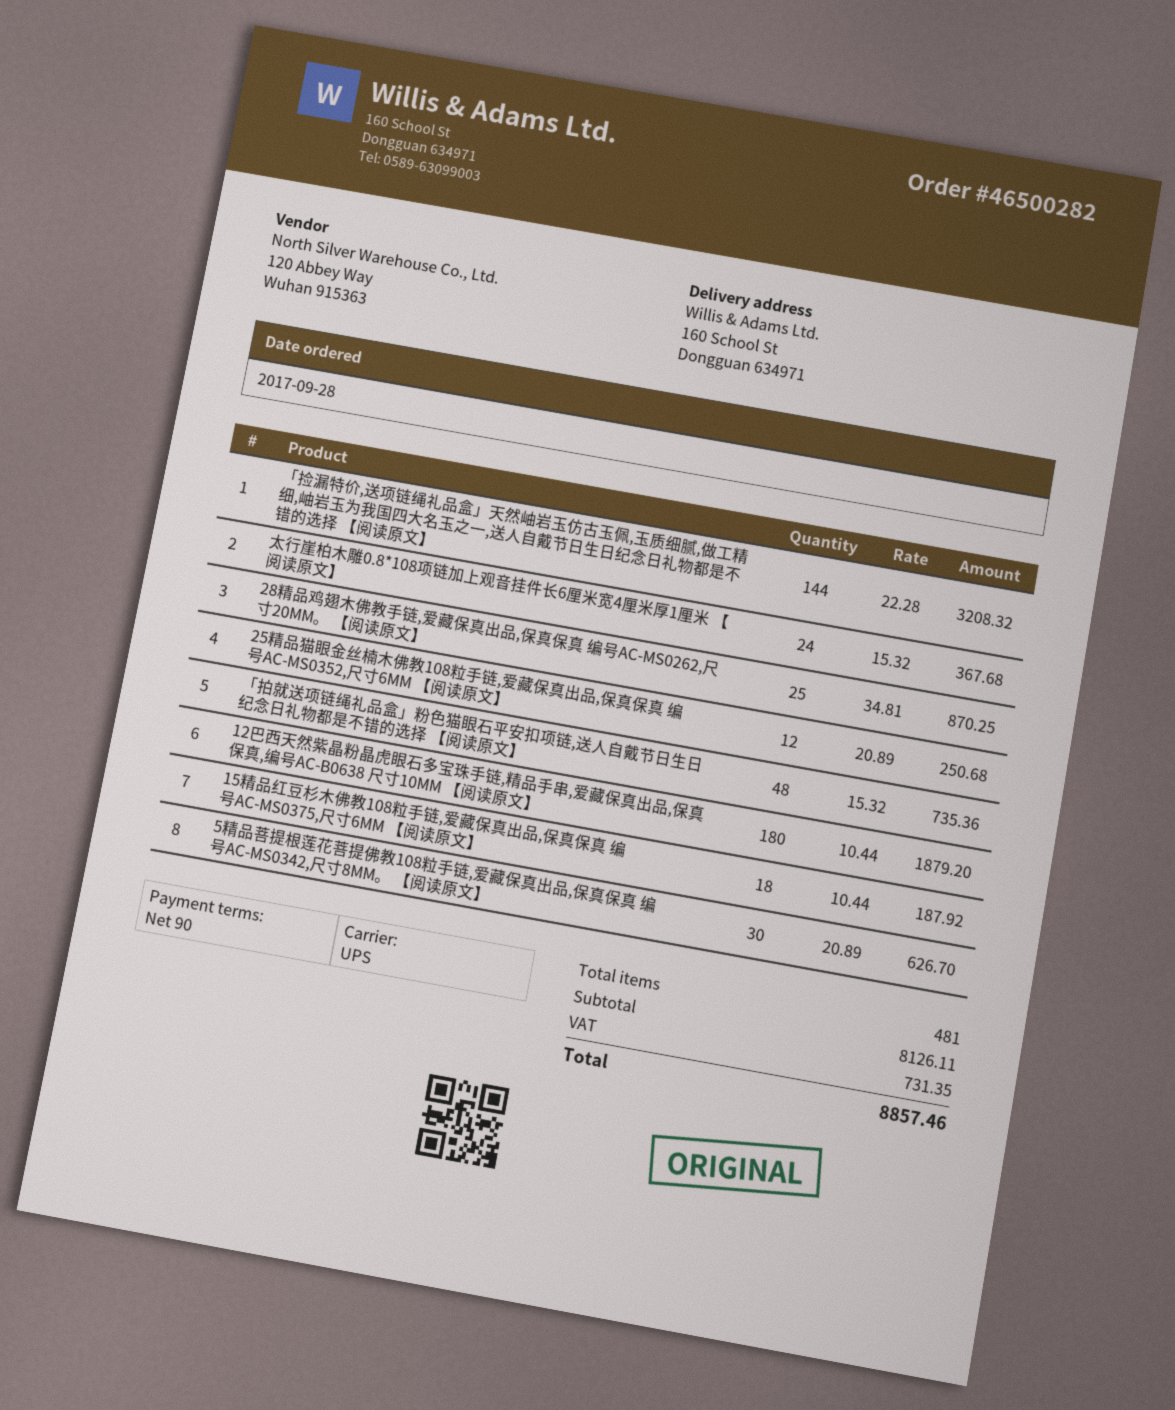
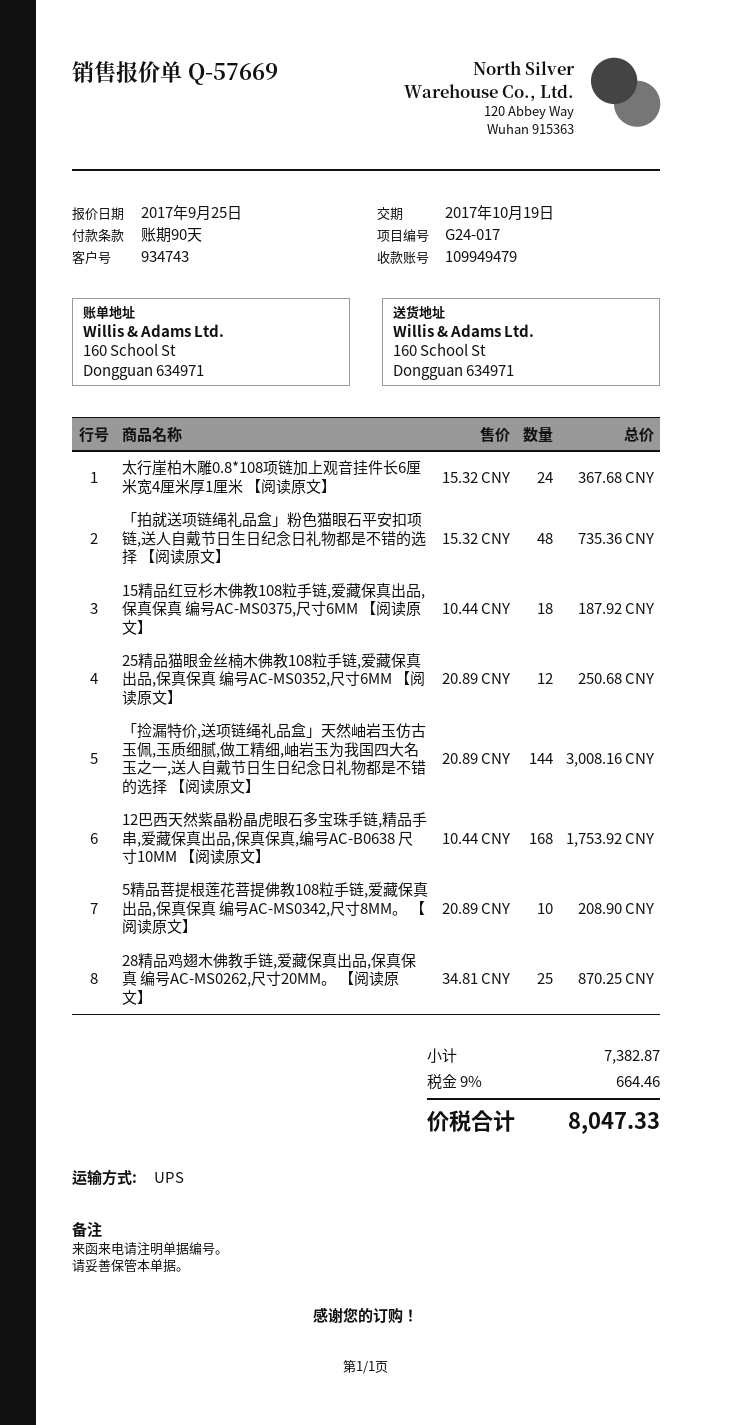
「捡漏特价,送项链绳礼品盒」天然岫岩玉仿古玉佩,玉质细腻,做工精细,岫岩玉为我国四大名玉之一,送人自戴节日生日纪念日礼物都是不错的选择 【阅读原文】: 144 x 22.28 = 3208.32 -> 144 x 20.89 = 3008.16
12巴西天然紫晶粉晶虎眼石多宝珠手链,精品手串,爱藏保真出品,保真保真,编号AC-B0638 尺寸10MM 【阅读原文】: 180 x 10.44 = 1879.20 -> 168 x 10.44 = 1753.92
5精品菩提根莲花菩提佛教108粒手链,爱藏保真出品,保真保真 编号AC-MS0342,尺寸8MM。 【阅读原文】: 30 x 20.89 = 626.70 -> 10 x 20.89 = 208.90
subtotal: 8126.11 -> 7382.87
tax: 731.35 -> 664.46
total: 8857.46 -> 8047.33

